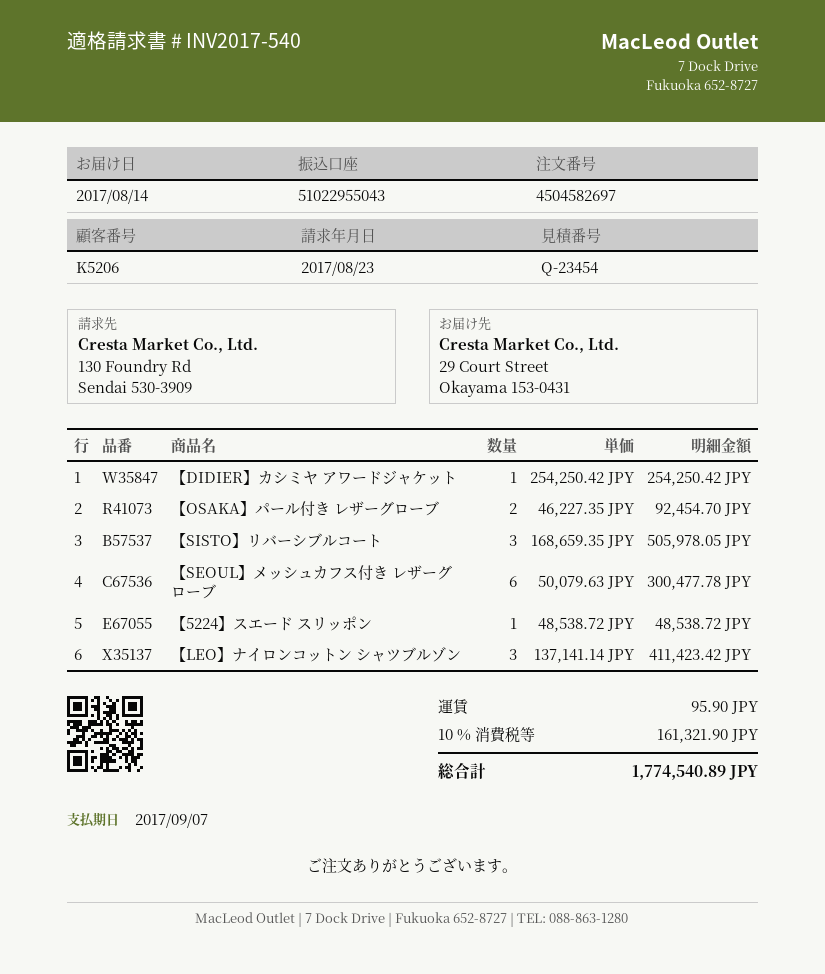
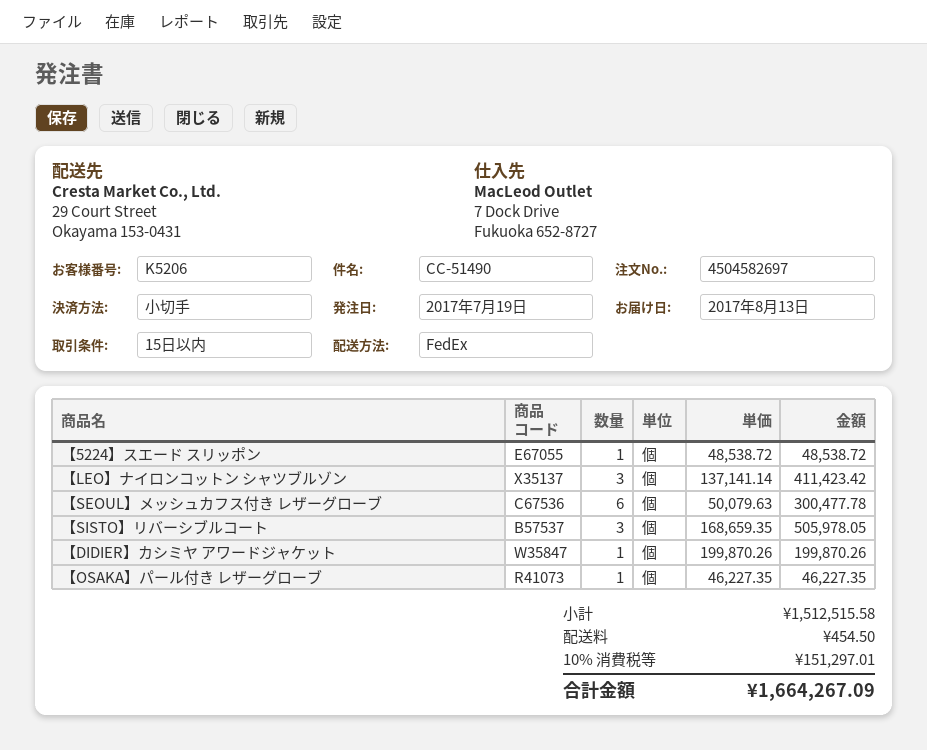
delivery date: 2017-08-14 -> 2017-08-13
【DIDIER】カシミヤ アワードジャケット: 1 x 254250.42 = 254250.42 -> 1 x 199870.26 = 199870.26
【OSAKA】パール付き レザーグローブ: 2 x 46227.35 = 92454.70 -> 1 x 46227.35 = 46227.35
shipping: 95.90 -> 454.50
tax: 10% = 161321.90 -> 10% = 151297.01
total: 1774540.89 -> 1664267.09

